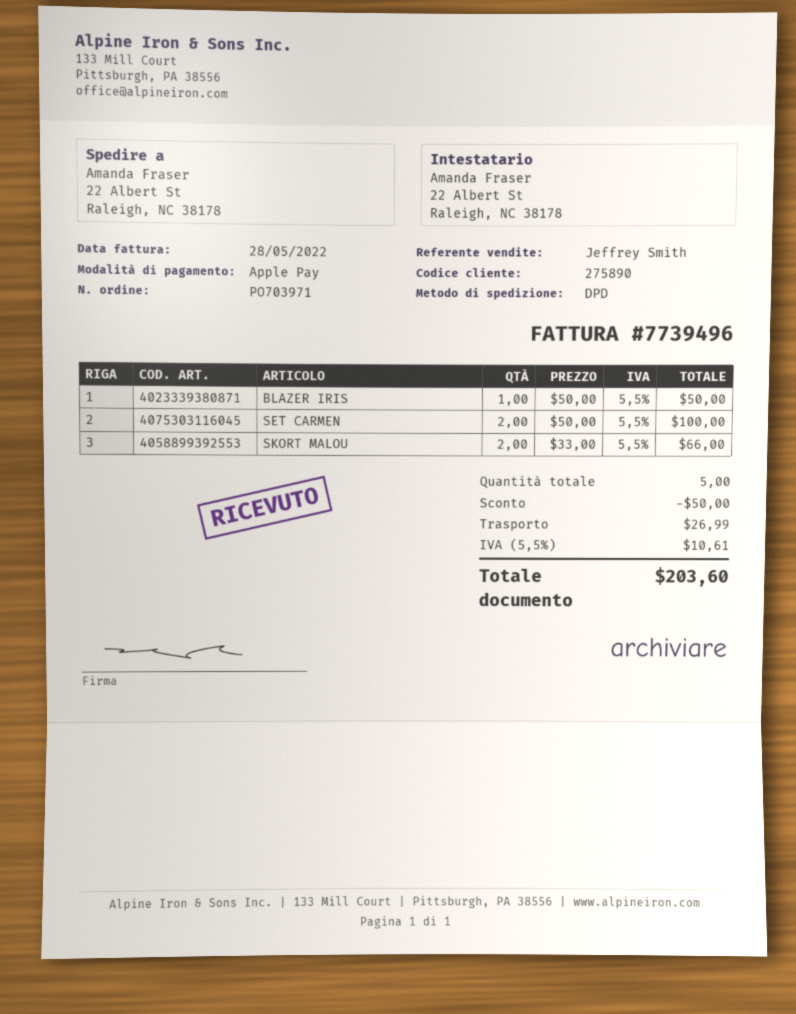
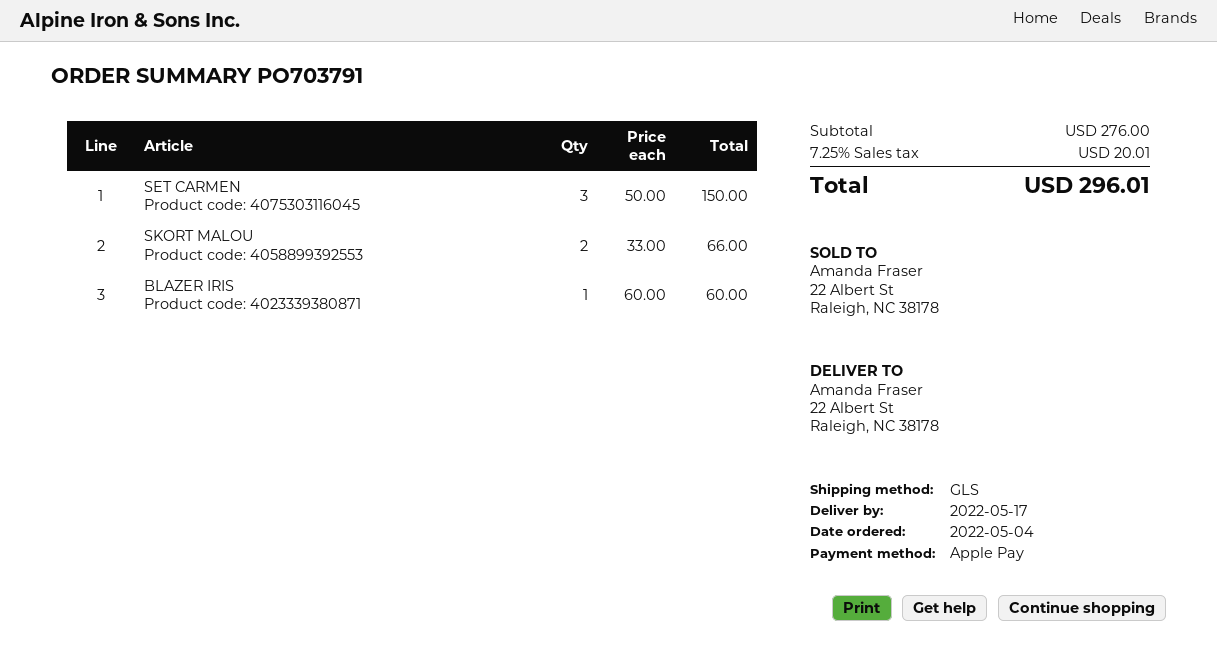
order number: PO703971 -> PO703791
shipping method: DPD -> GLS
BLAZER IRIS: 1 x 50.00 = 50.00 -> 1 x 60.00 = 60.00
SET CARMEN: 2 x 50.00 = 100.00 -> 3 x 50.00 = 150.00
discount: 50.00 -> none
shipping: 26.99 -> none
tax: 5.5% = 10.61 -> 7.25% = 20.01
total: 203.60 -> 296.01

